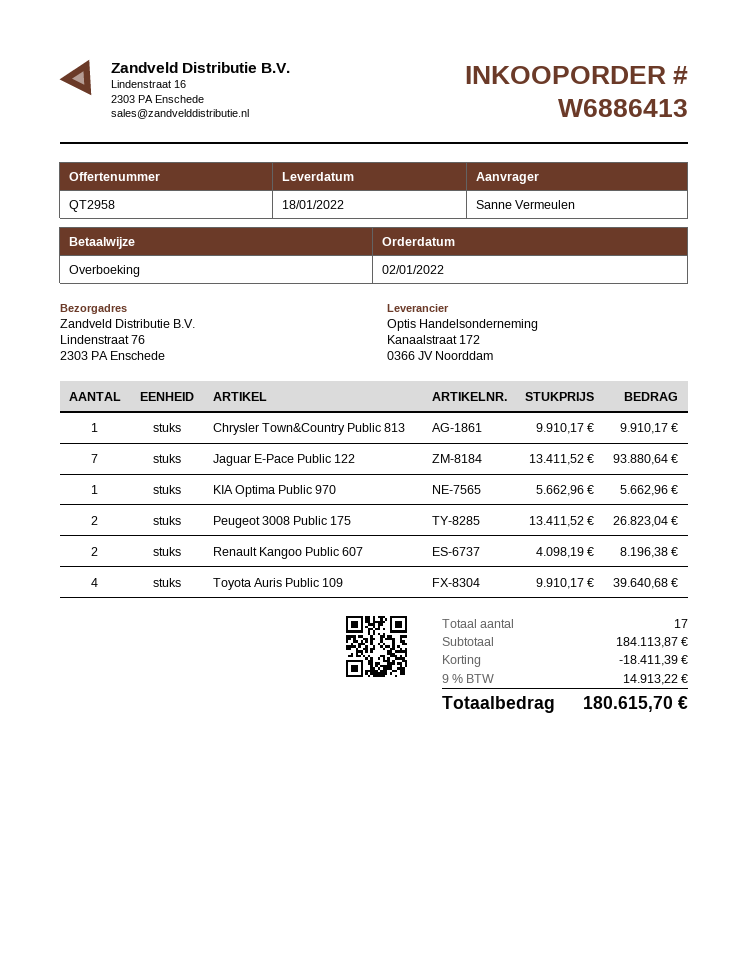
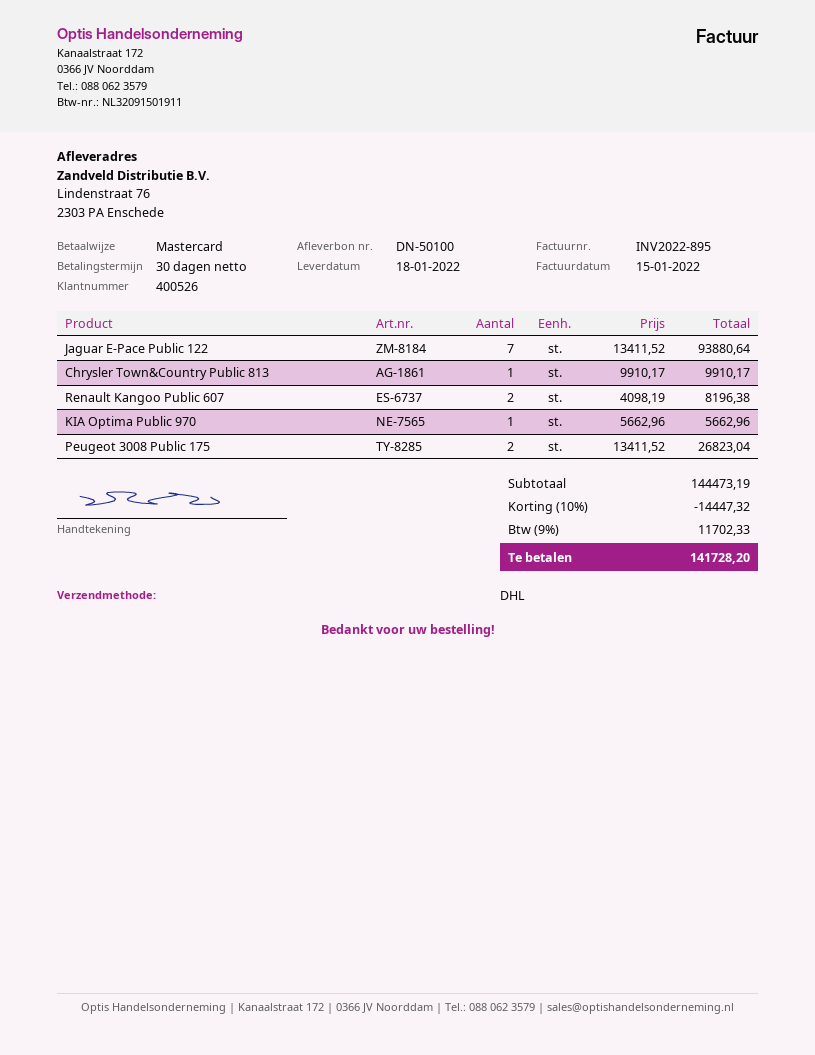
payment method: bank transfer -> Mastercard
Toyota Auris Public 109: 4 x 9910.17 = 39640.68 -> none
subtotal: 184113.87 -> 144473.19
discount: 18411.39 -> 14447.32
tax: 9% = 14913.22 -> 9% = 11702.33
total: 180615.70 -> 141728.20

